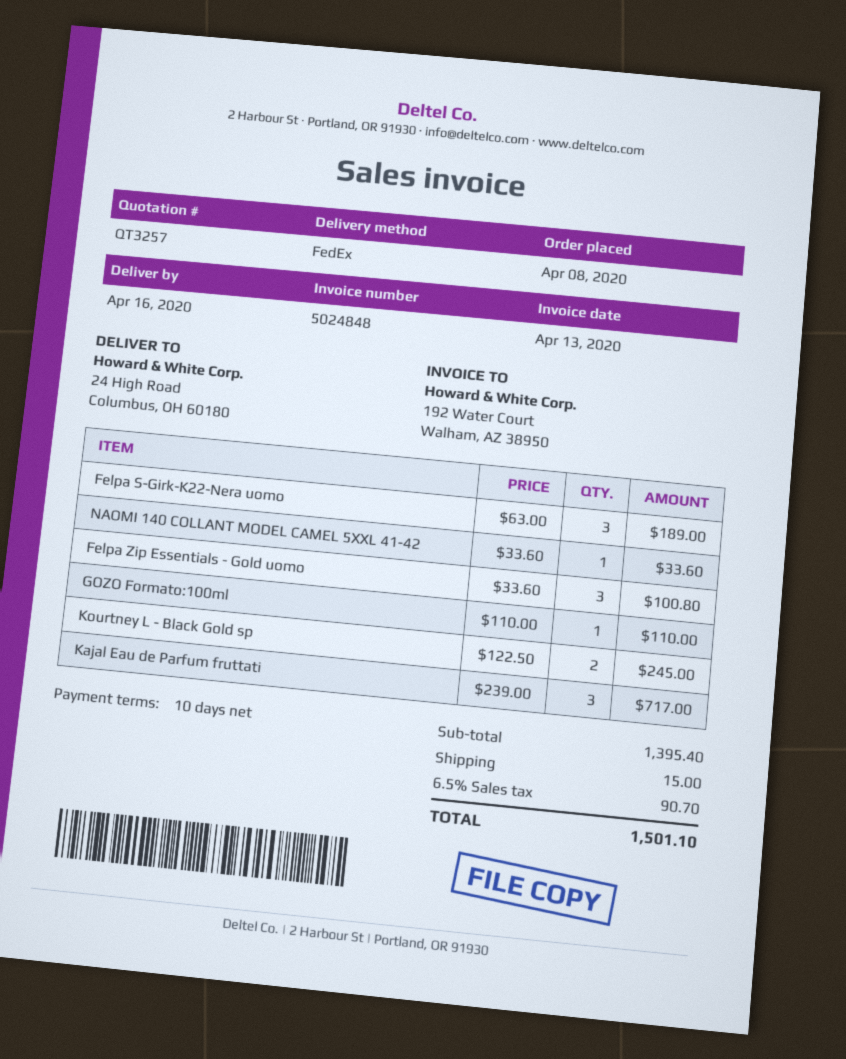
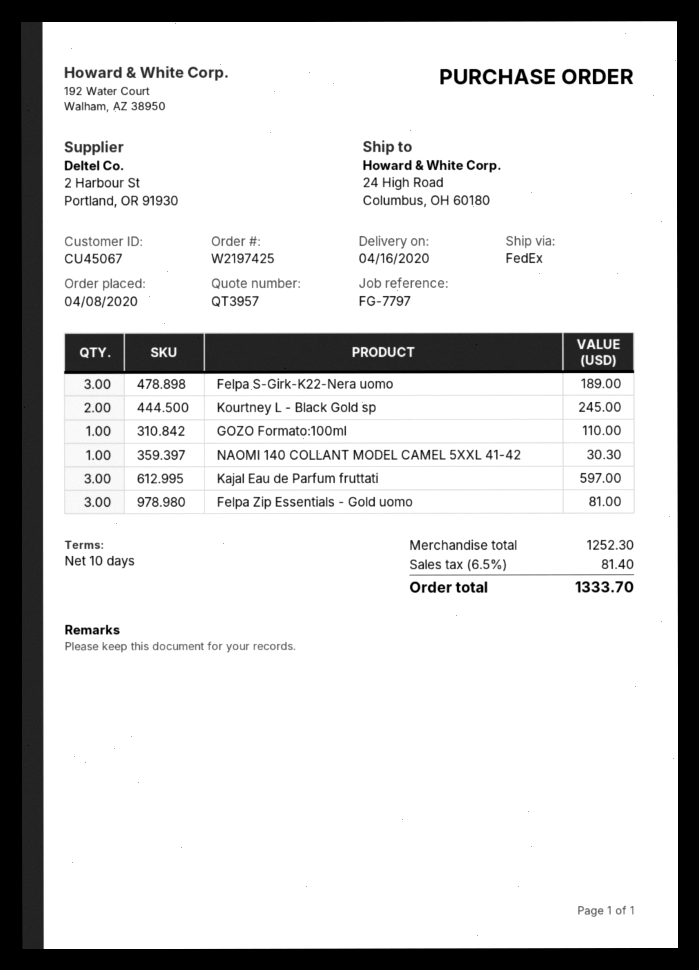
quote number: QT3257 -> QT3957
NAOMI 140 COLLANT MODEL CAMEL 5XXL 41-42: 1 for 33.60 -> 1 for 30.30
Felpa Zip Essentials - Gold uomo: 3 for 100.80 -> 3 for 81.00
Kajal Eau de Parfum fruttati: 3 for 717.00 -> 3 for 597.00
subtotal: 1395.40 -> 1252.30
shipping: 15.00 -> none
tax: 6.5% = 90.70 -> 6.5% = 81.40
total: 1501.10 -> 1333.70

